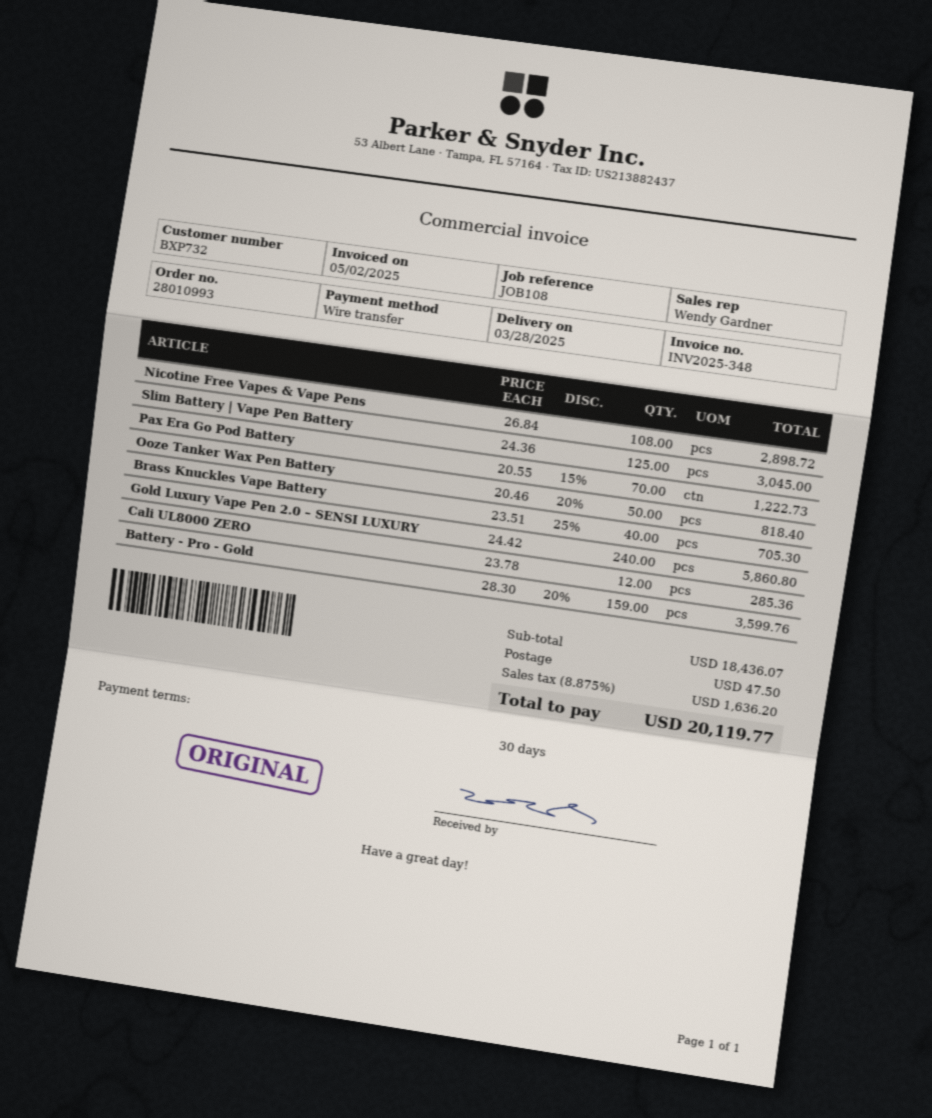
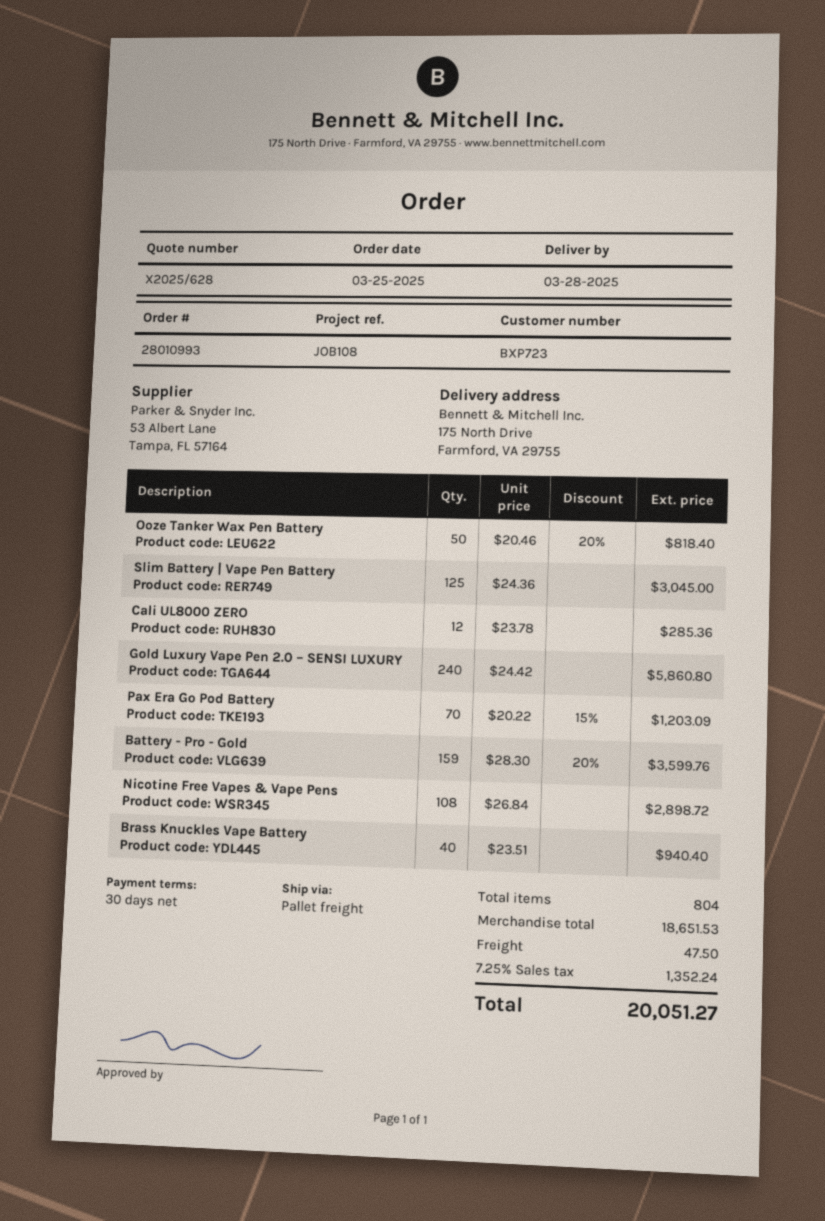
customer number: BXP732 -> BXP723
Pax Era Go Pod Battery: 70 x 20.55 - 15% = 1222.73 -> 70 x 20.22 - 15% = 1203.09
Brass Knuckles Vape Battery: 40 x 23.51 - 25% = 705.30 -> 40 x 23.51 = 940.40
subtotal: 18436.07 -> 18651.53
tax: 8.875% = 1636.20 -> 7.25% = 1352.24
total: 20119.77 -> 20051.27

